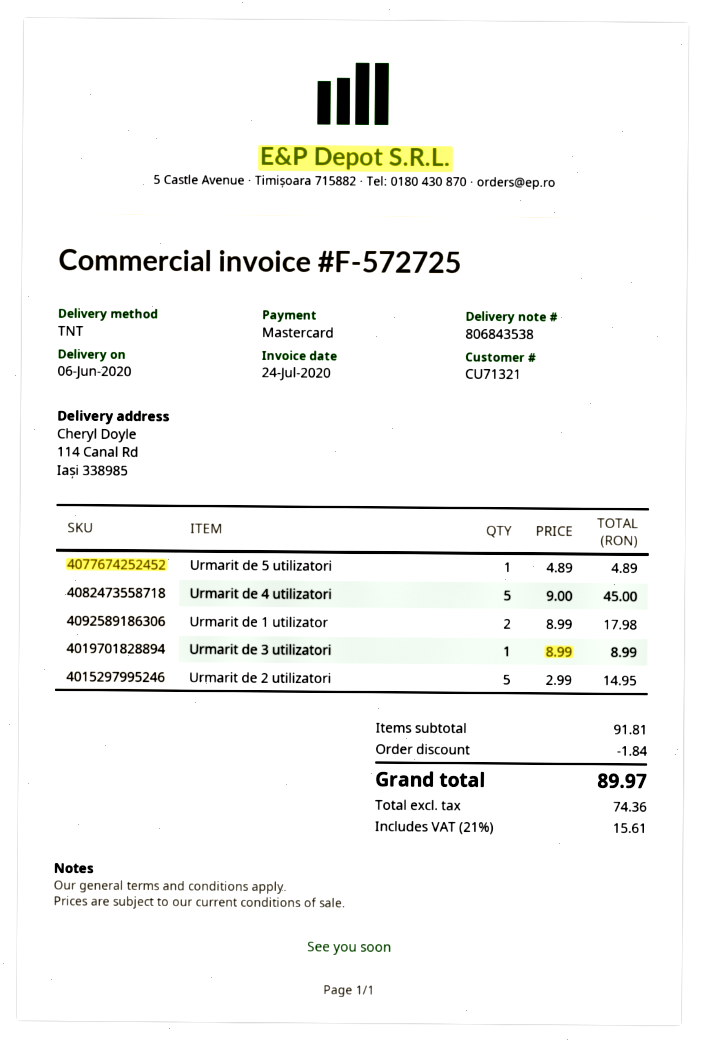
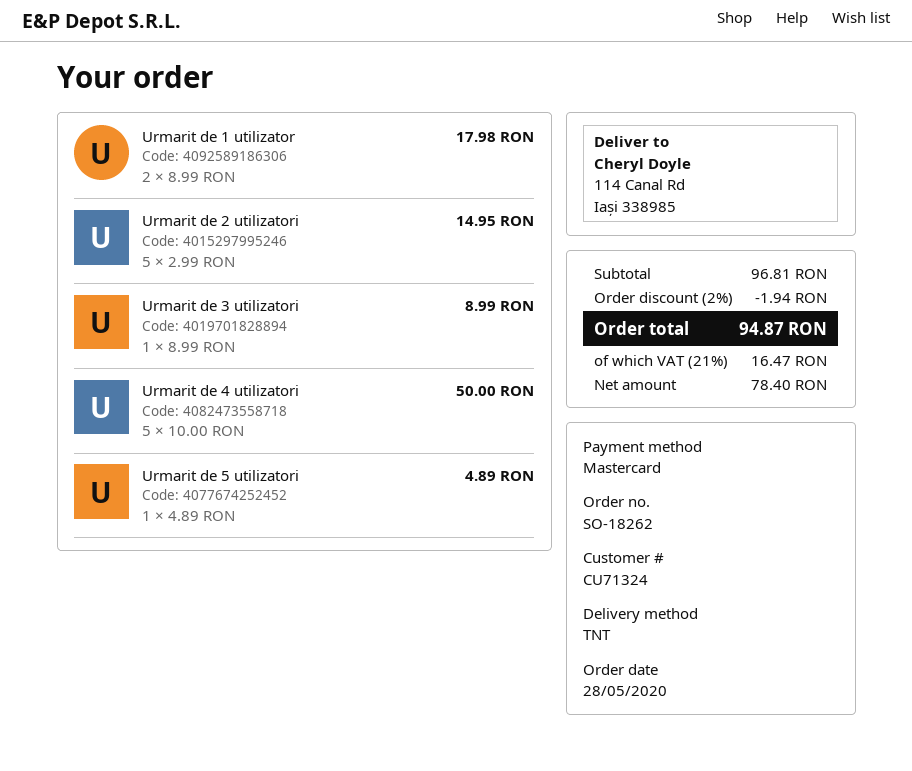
customer number: CU71321 -> CU71324
Urmarit de 4 utilizatori: 5 x 9.00 = 45.00 -> 5 x 10.00 = 50.00
subtotal: 91.81 -> 96.81
discount: 1.84 -> 1.94
net: 74.36 -> 78.40
tax: 21% = 15.61 -> 21% = 16.47
total: 89.97 -> 94.87

